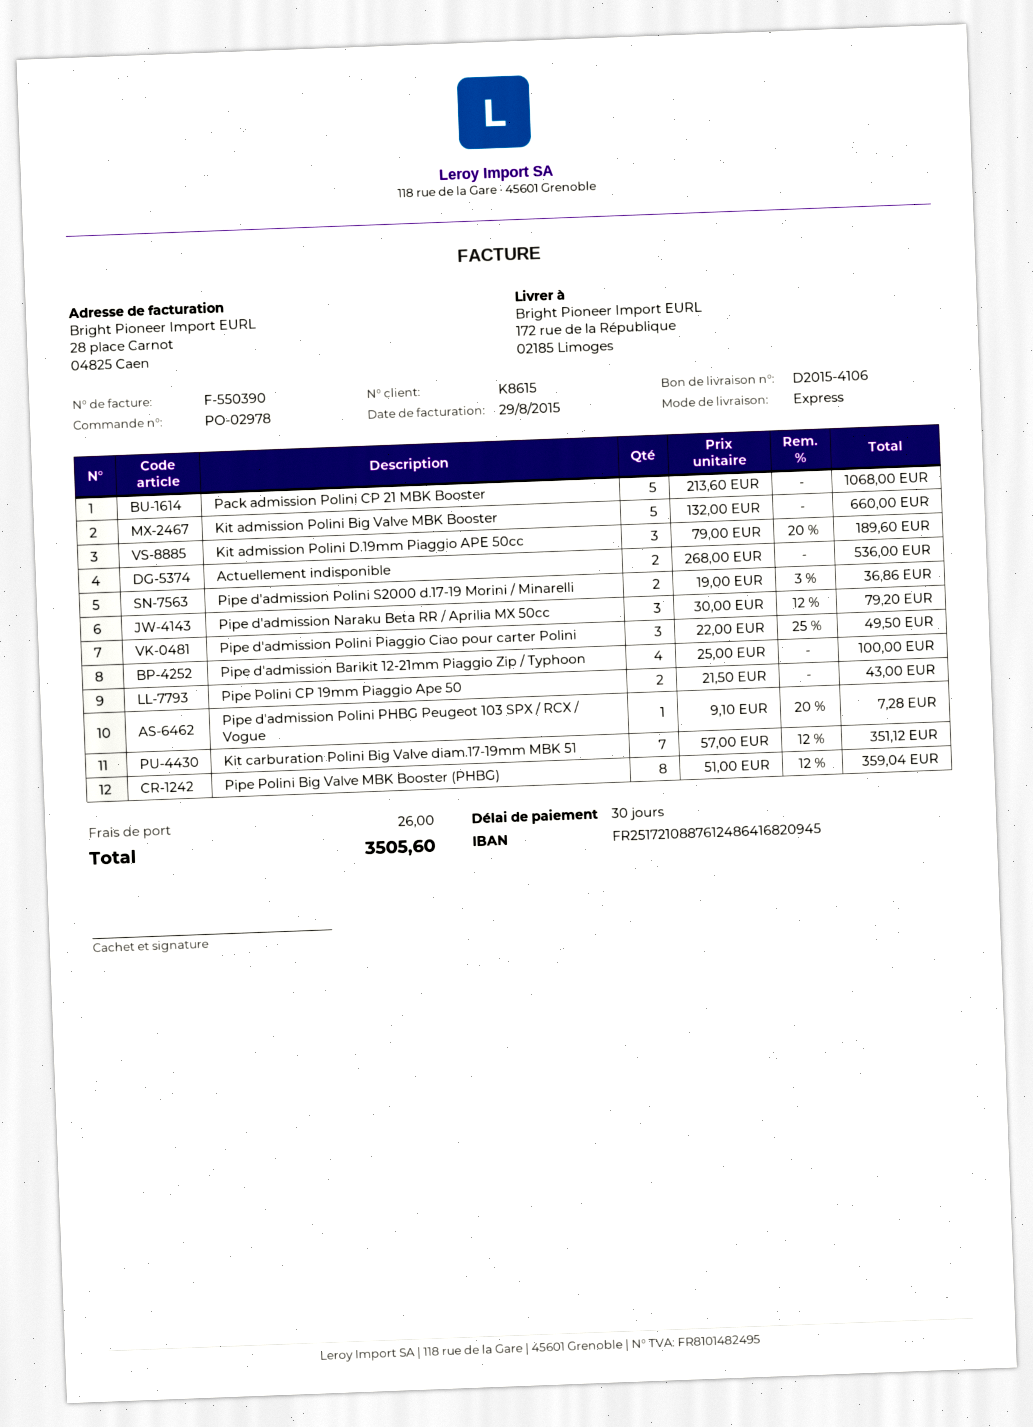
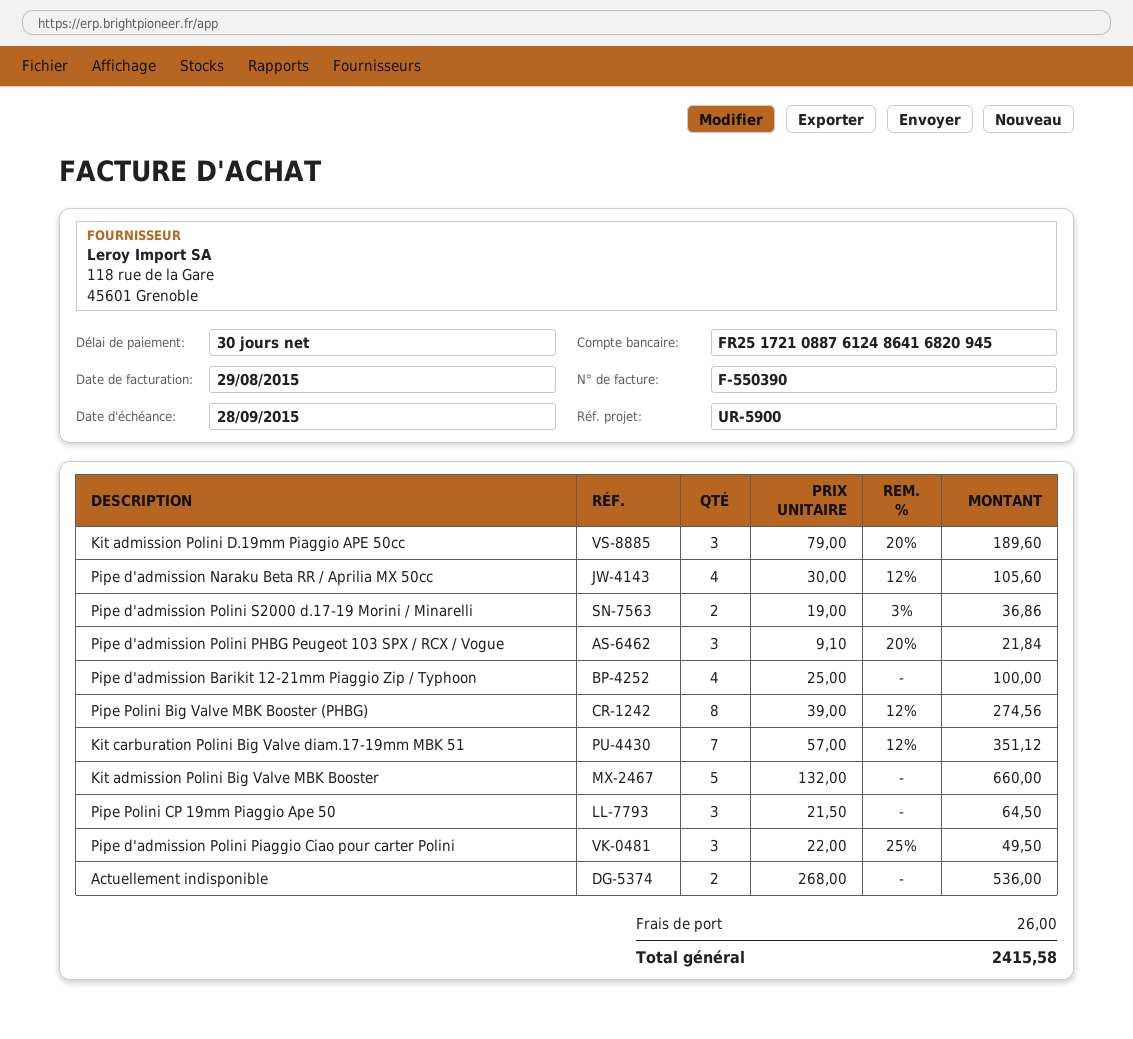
Pack admission Polini CP 21 MBK Booster: 5 x 213.60 = 1068.00 -> none
Pipe d'admission Naraku Beta RR / Aprilia MX 50cc: 3 x 30.00 - 12% = 79.20 -> 4 x 30.00 - 12% = 105.60
Pipe Polini CP 19mm Piaggio Ape 50: 2 x 21.50 = 43.00 -> 3 x 21.50 = 64.50
Pipe d'admission Polini PHBG Peugeot 103 SPX / RCX / Vogue: 1 x 9.10 - 20% = 7.28 -> 3 x 9.10 - 20% = 21.84
Pipe Polini Big Valve MBK Booster (PHBG): 8 x 51.00 - 12% = 359.04 -> 8 x 39.00 - 12% = 274.56
total: 3505.60 -> 2415.58

